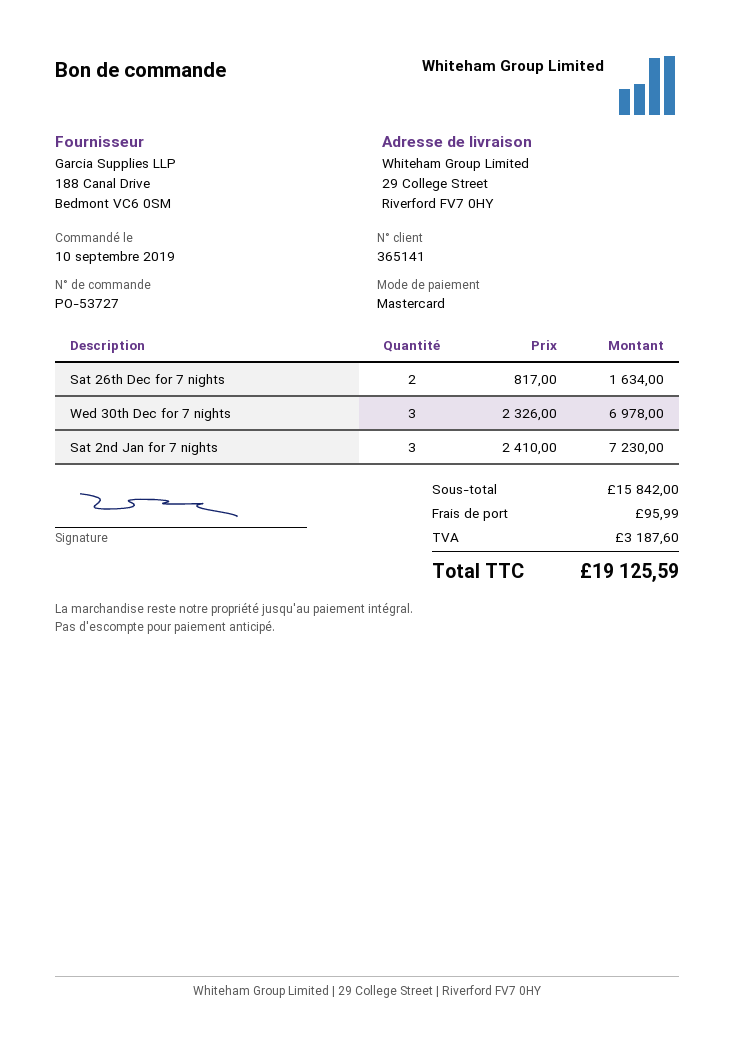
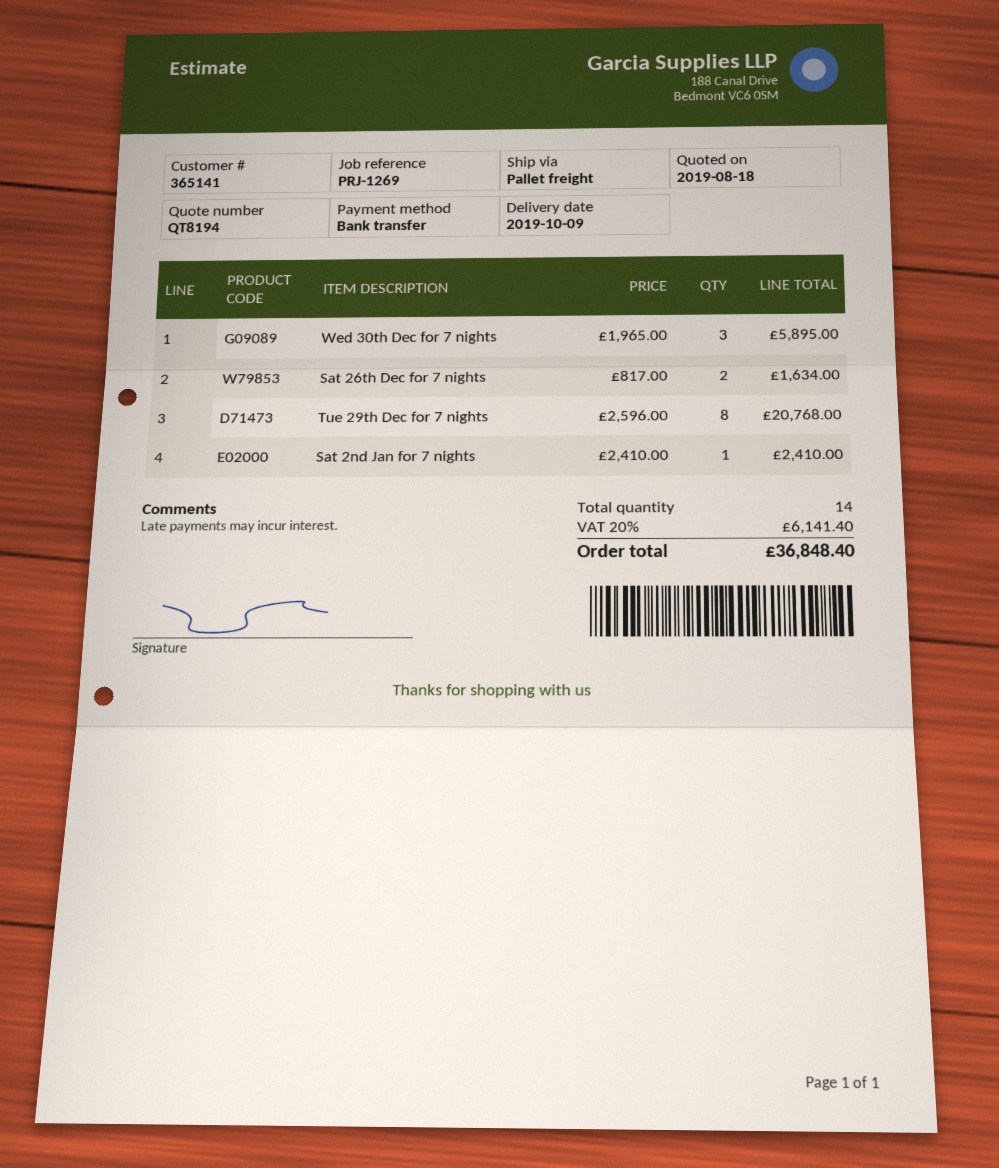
payment method: Mastercard -> bank transfer
Wed 30th Dec for 7 nights: 3 x 2326.00 = 6978.00 -> 3 x 1965.00 = 5895.00
Sat 2nd Jan for 7 nights: 3 x 2410.00 = 7230.00 -> 1 x 2410.00 = 2410.00
Tue 29th Dec for 7 nights: none -> 8 x 2596.00 = 20768.00
shipping: 95.99 -> none
tax: 3187.60 -> 6141.40
total: 19125.59 -> 36848.40

